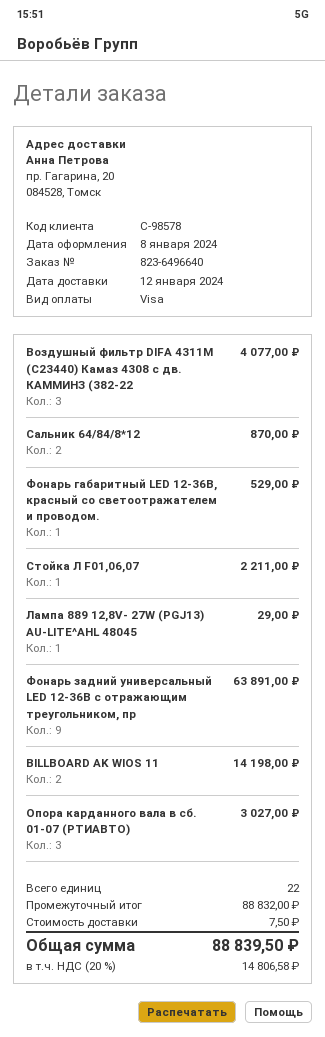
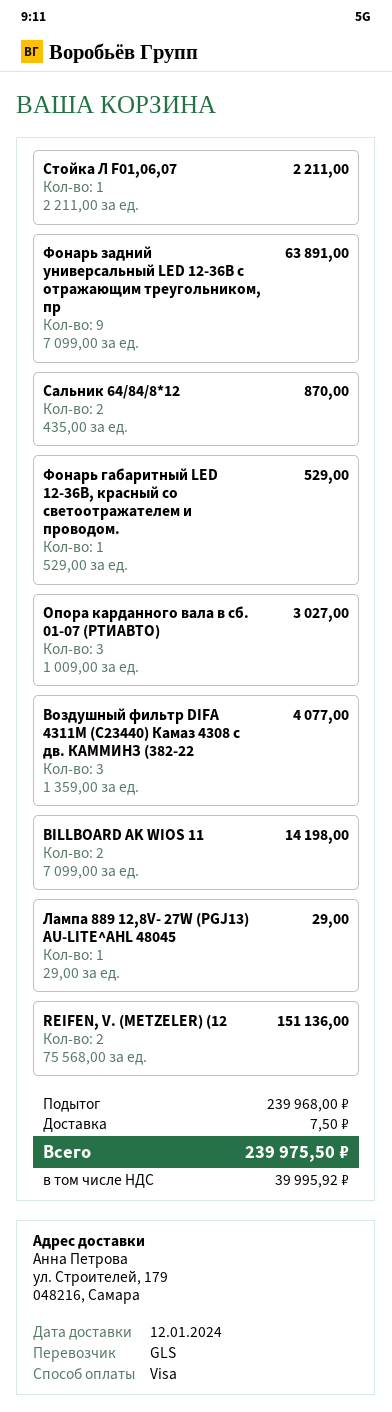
ship to: пр. Гагарина, 20, 084528, Томск -> ул. Строителей, 179, 048216, Самара
REIFEN, V. (METZELER) (12: none -> 2 for 151136.00
subtotal: 88832.00 -> 239968.00
tax: 14806.58 -> 39995.92
total: 88839.50 -> 239975.50

